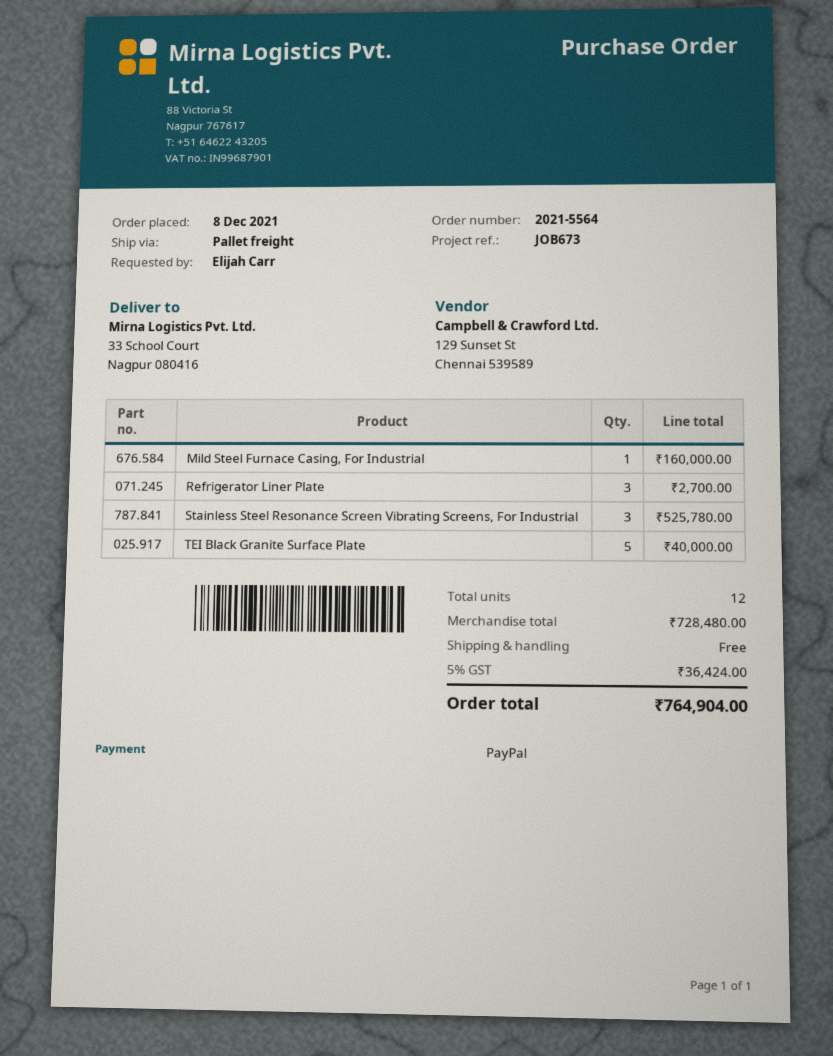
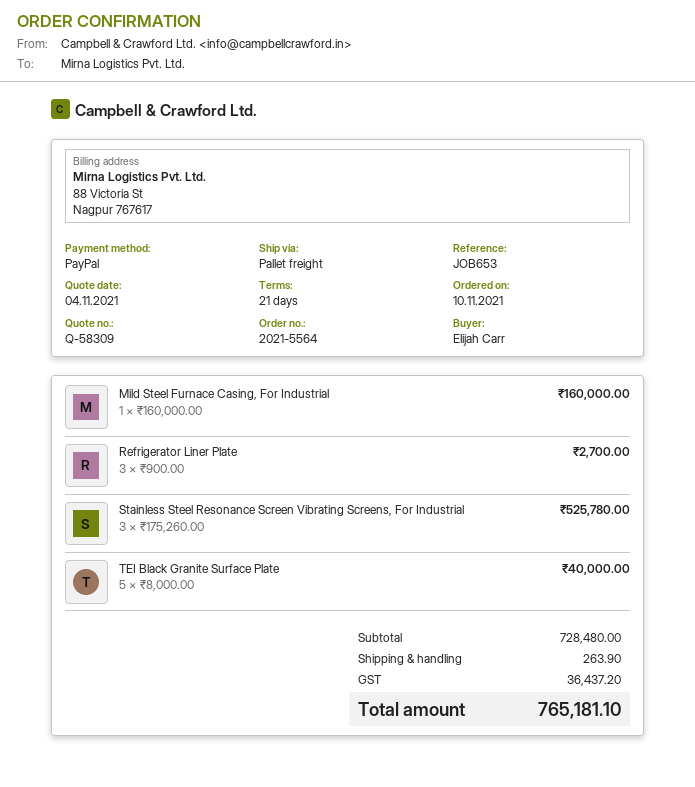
order date: 2021-12-08 -> 2021-11-10
reference: JOB673 -> JOB653
shipping: 0.00 -> 263.90
tax: 36424.00 -> 36437.20
total: 764904.00 -> 765181.10

